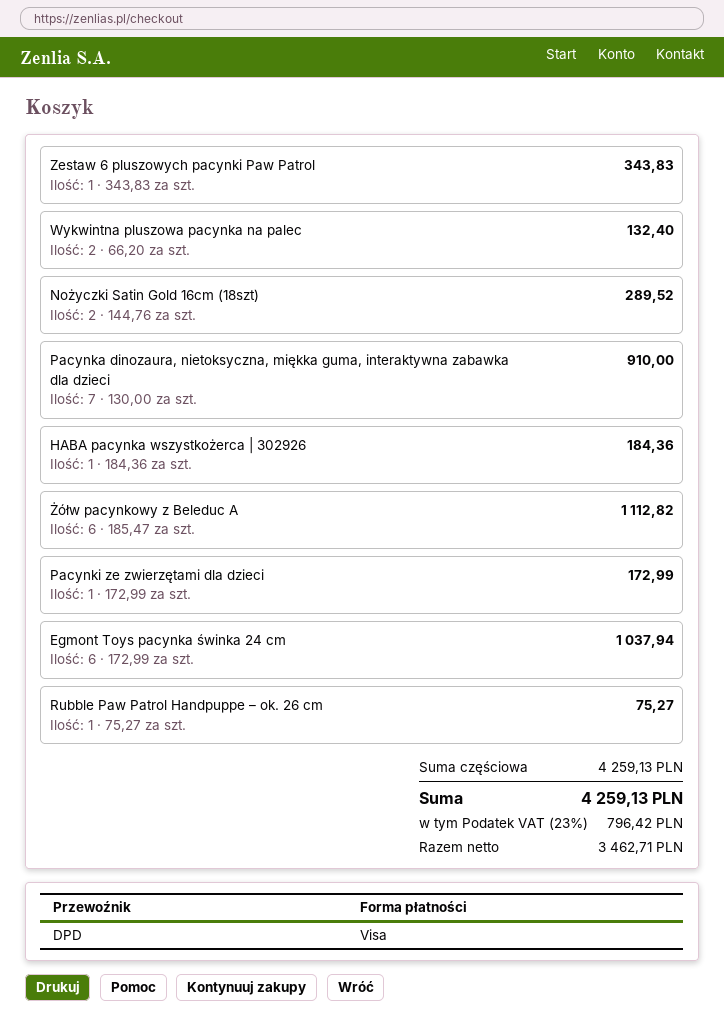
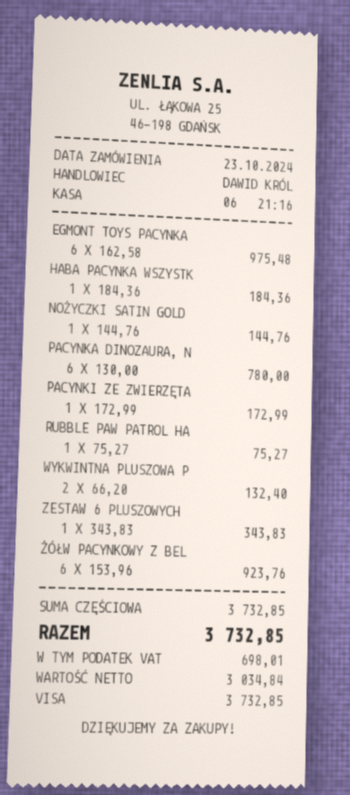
Nożyczki Satin Gold 16cm (18szt): 2 x 144.76 = 289.52 -> 1 x 144.76 = 144.76
Pacynka dinozaura, nietoksyczna, miękka guma, interaktywna zabawka dla dzieci: 7 x 130.00 = 910.00 -> 6 x 130.00 = 780.00
Żółw pacynkowy z Beleduc A: 6 x 185.47 = 1112.82 -> 6 x 153.96 = 923.76
Egmont Toys pacynka świnka 24 cm: 6 x 172.99 = 1037.94 -> 6 x 162.58 = 975.48
subtotal: 4259.13 -> 3732.85
net: 3462.71 -> 3034.84
tax: 796.42 -> 698.01
total: 4259.13 -> 3732.85

